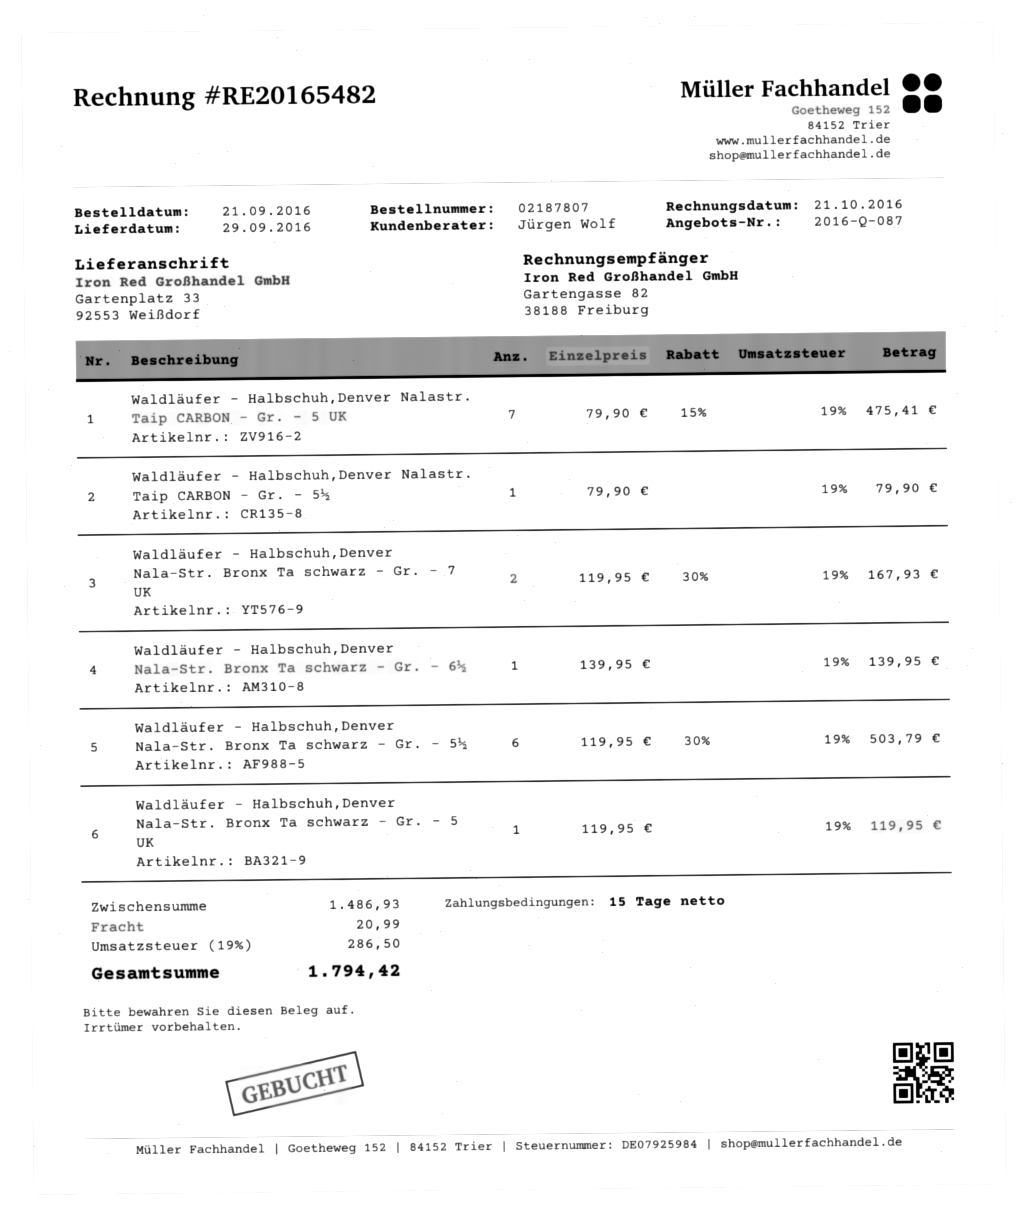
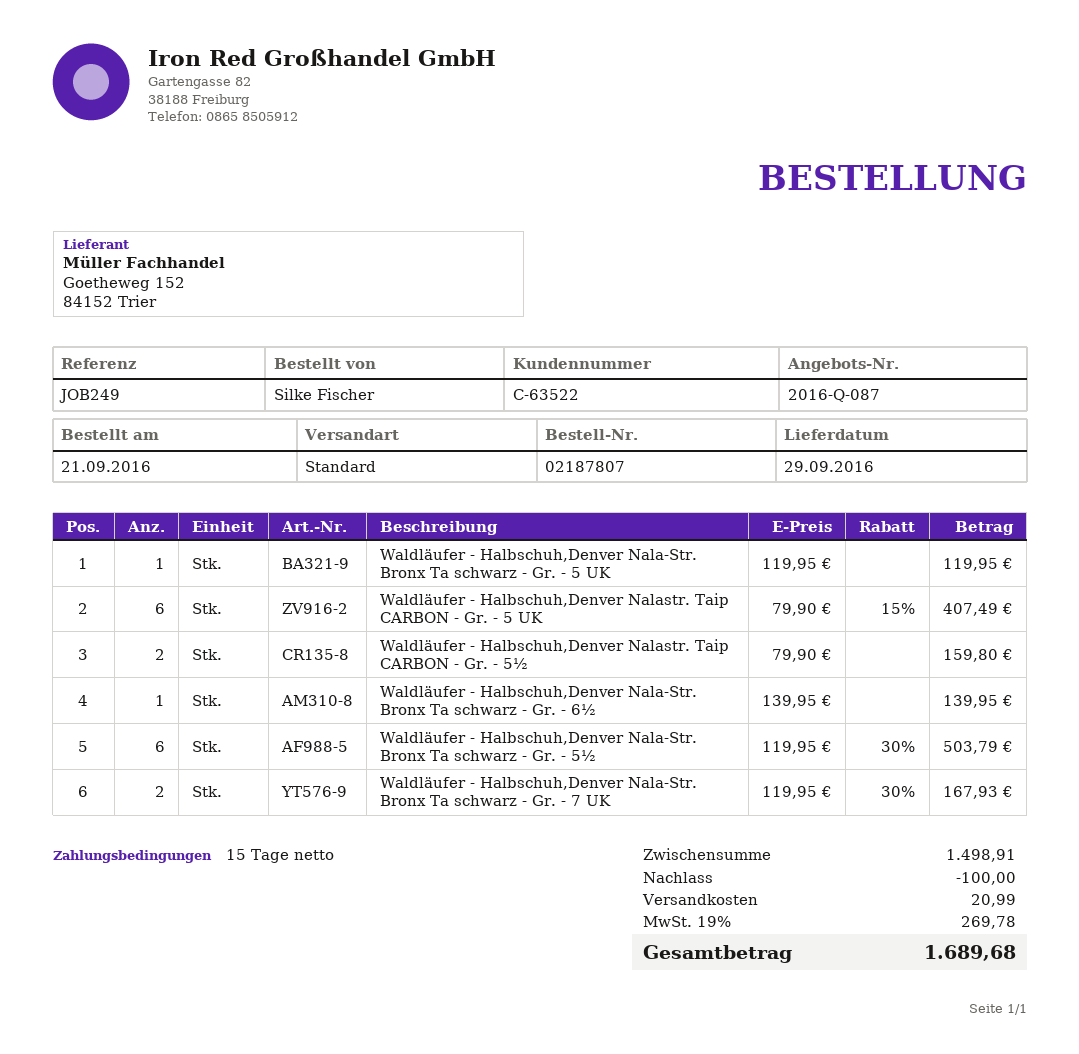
Waldläufer - Halbschuh,Denver Nalastr. Taip CARBON - Gr. - 5 UK: 7 x 79.90 - 15% = 475.41 -> 6 x 79.90 - 15% = 407.49
Waldläufer - Halbschuh,Denver Nalastr. Taip CARBON - Gr. - 5½: 1 x 79.90 = 79.90 -> 2 x 79.90 = 159.80
subtotal: 1486.93 -> 1498.91
discount: none -> 100.00
tax: 19% = 286.50 -> 19% = 269.78
total: 1794.42 -> 1689.68

